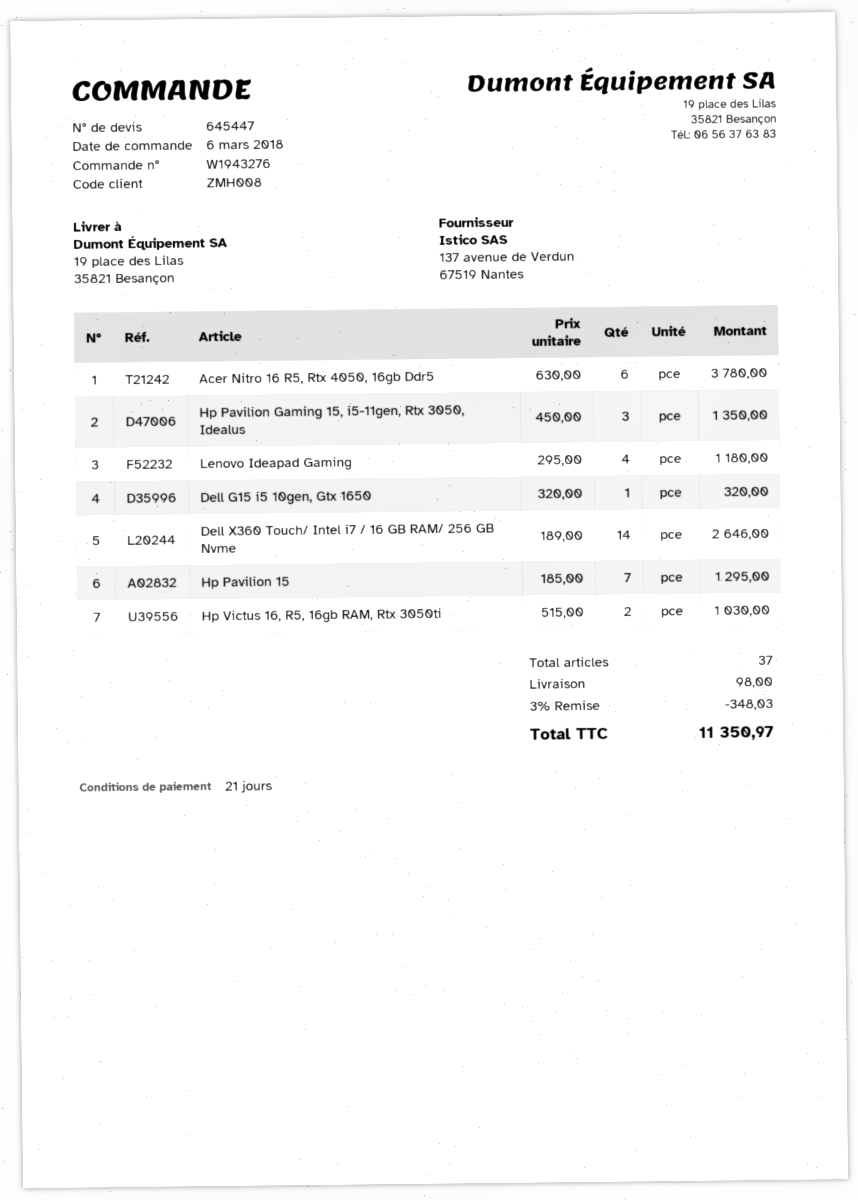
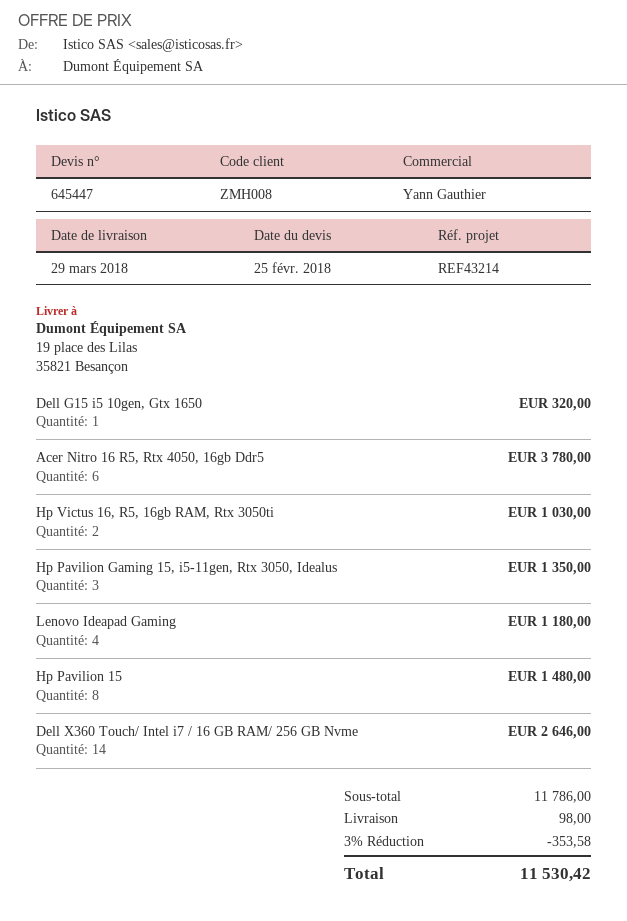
Hp Pavilion 15: 7 for 1295.00 -> 8 for 1480.00
discount: 3% = 348.03 -> 3% = 353.58
total: 11350.97 -> 11530.42

